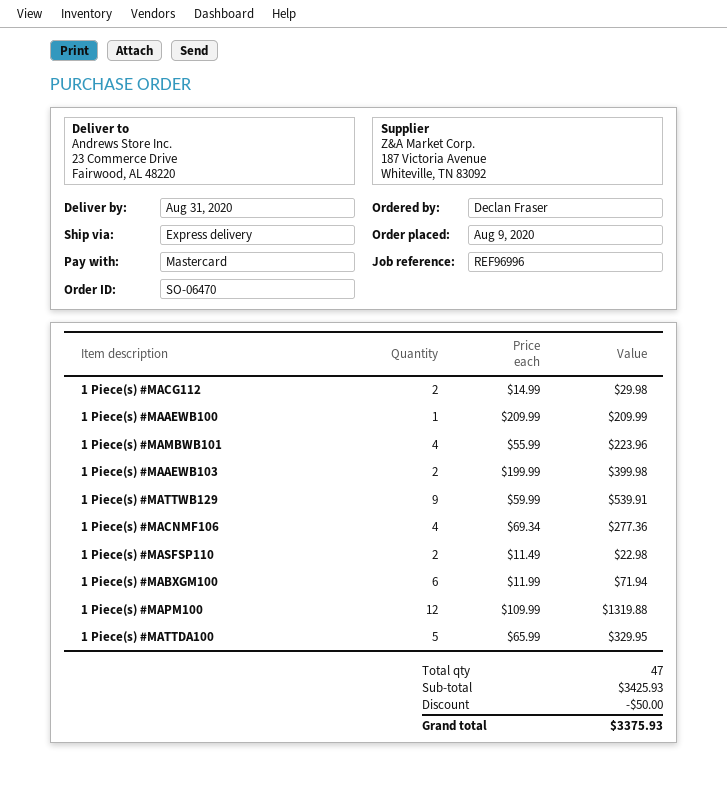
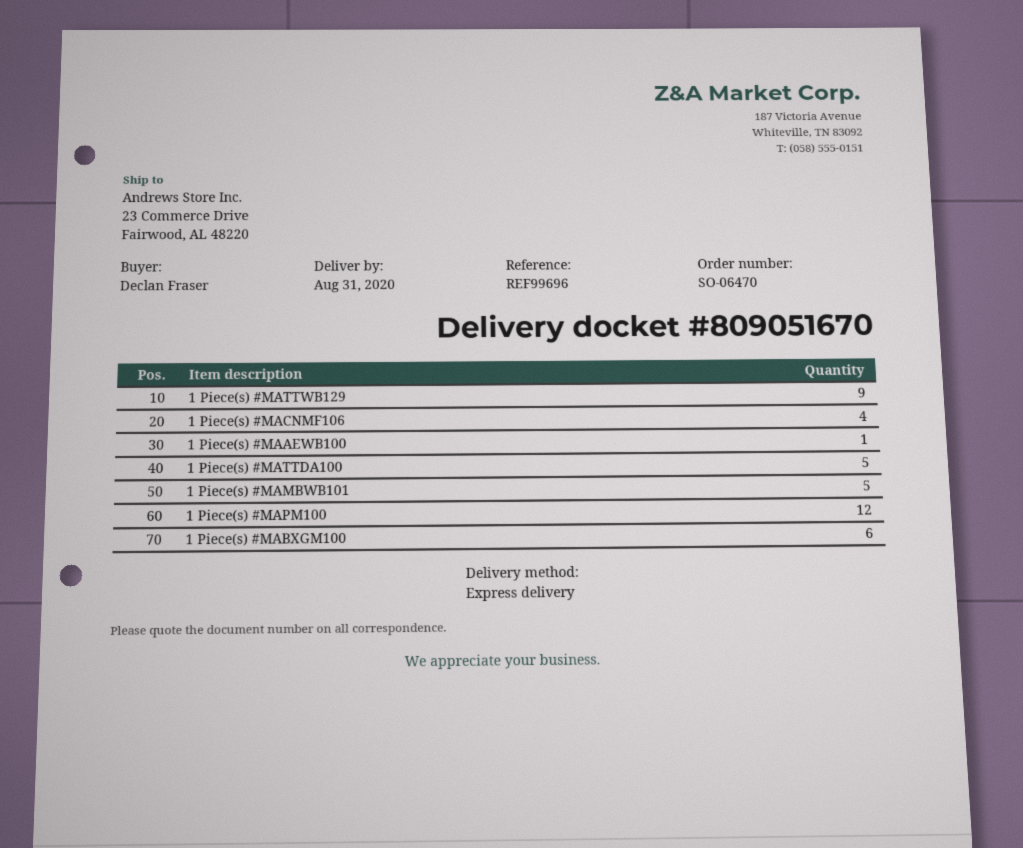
reference: REF96996 -> REF99696
1 Piece(s) #MACG112: 2 -> none
1 Piece(s) #MAMBWB101: 4 -> 5
1 Piece(s) #MAAEWB103: 2 -> none
1 Piece(s) #MASFSP110: 2 -> none

